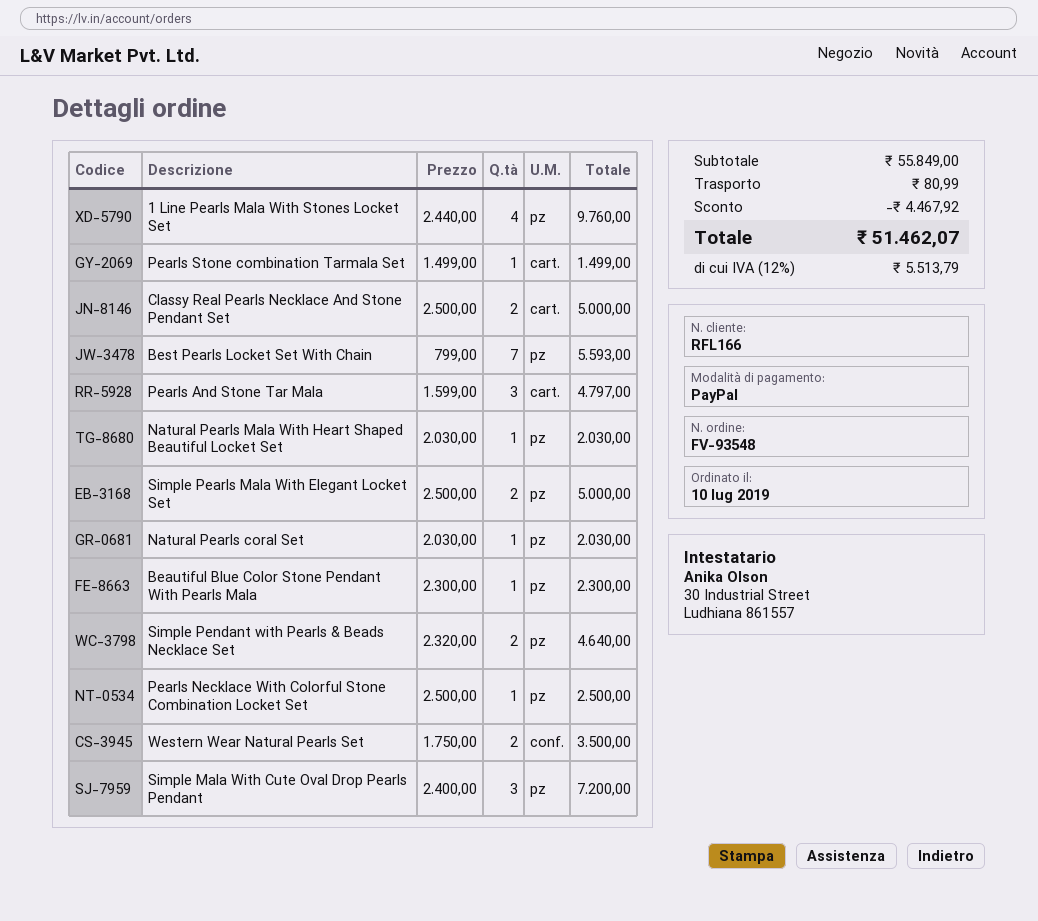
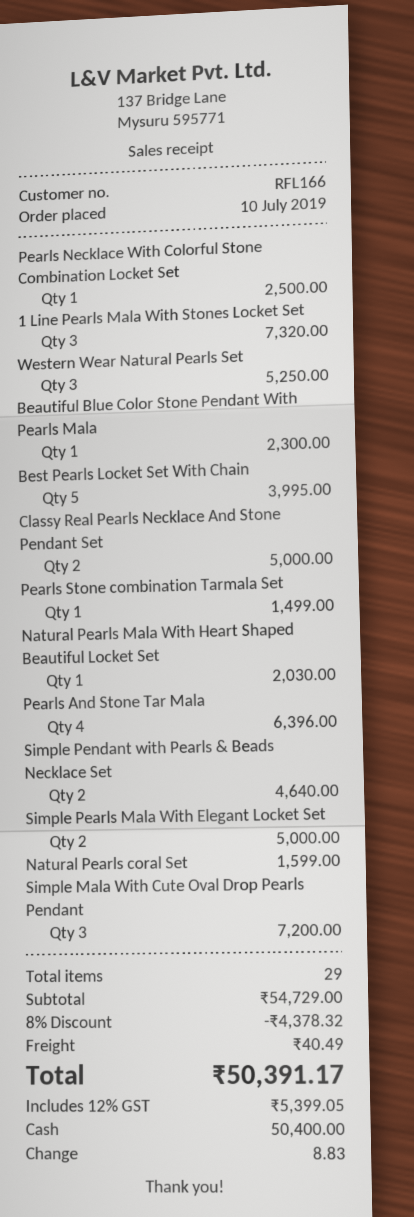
payment method: PayPal -> cash
1 Line Pearls Mala With Stones Locket Set: 4 for 9760.00 -> 3 for 7320.00
Best Pearls Locket Set With Chain: 7 for 5593.00 -> 5 for 3995.00
Pearls And Stone Tar Mala: 3 for 4797.00 -> 4 for 6396.00
Natural Pearls coral Set: 1 for 2030.00 -> 1 for 1599.00
Western Wear Natural Pearls Set: 2 for 3500.00 -> 3 for 5250.00
subtotal: 55849.00 -> 54729.00
discount: 4467.92 -> 4378.32
shipping: 80.99 -> 40.49
tax: 12% = 5513.79 -> 12% = 5399.05
total: 51462.07 -> 50391.17

